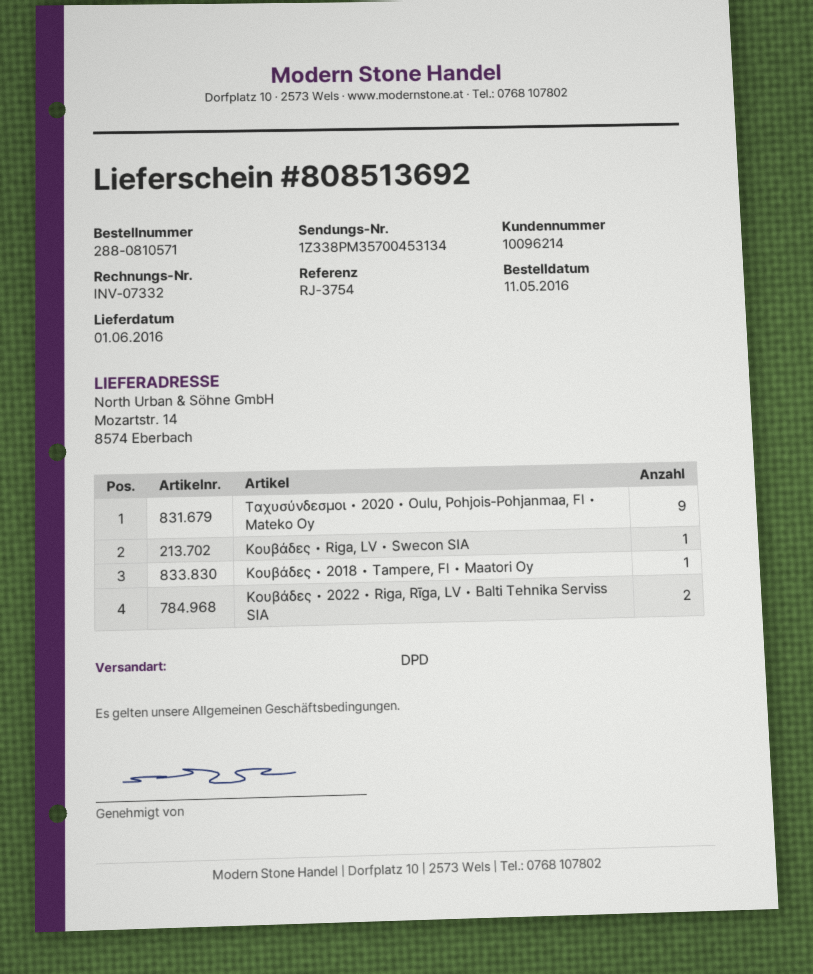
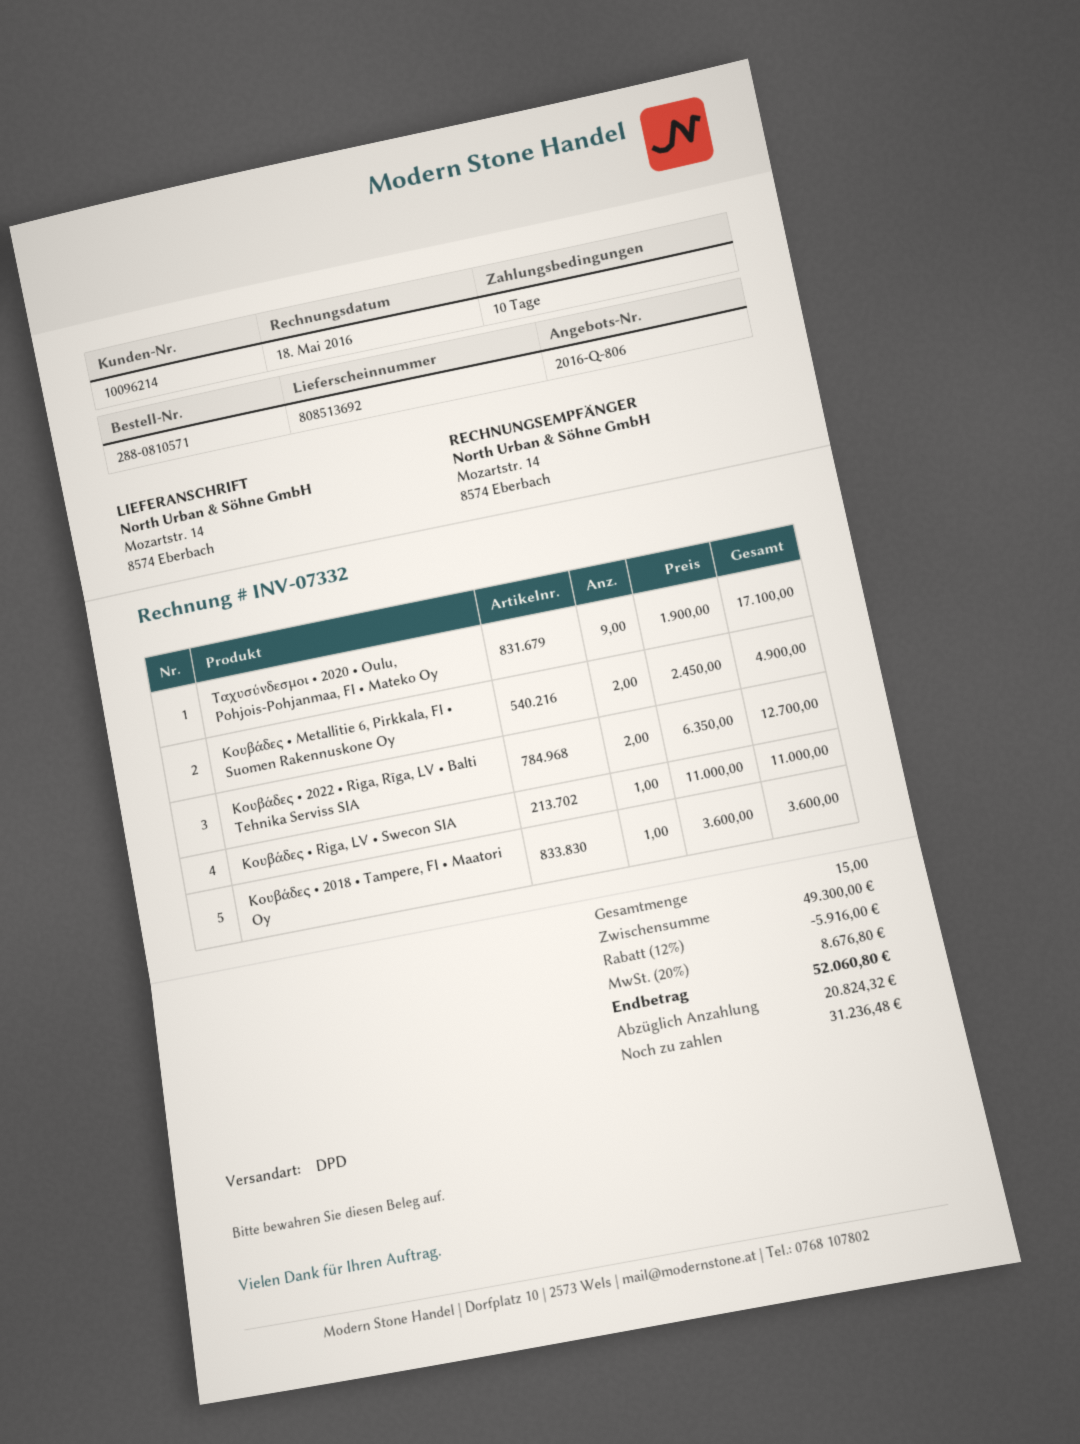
Κουβάδες • Metallitie 6, Pirkkala, FI • Suomen Rakennuskone Oy: none -> 2

